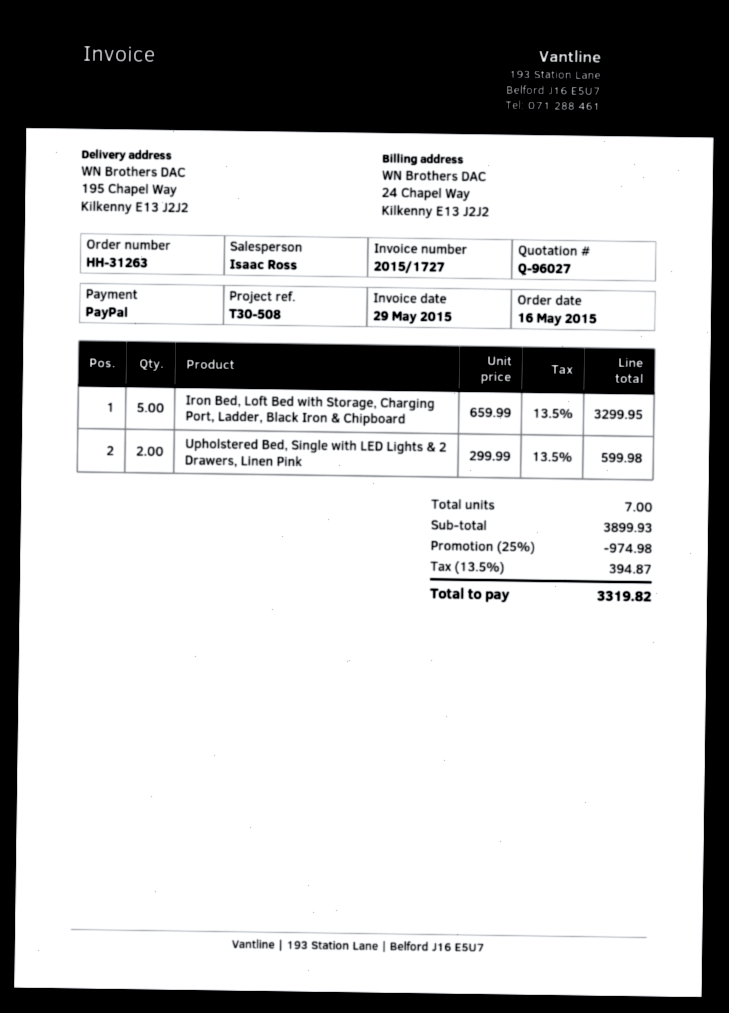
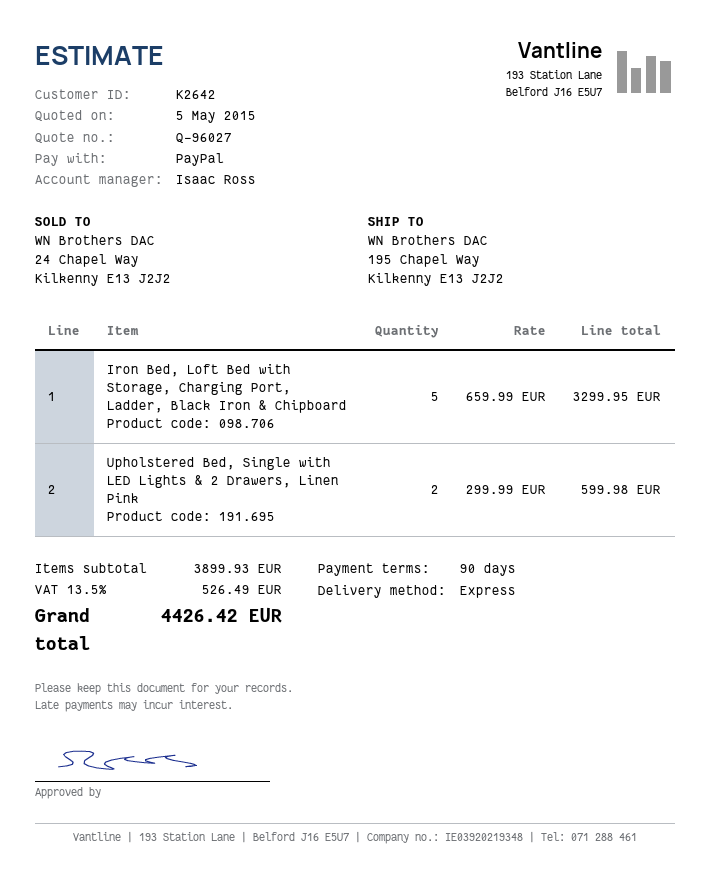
discount: 25% = 974.98 -> none
tax: 13.5% = 394.87 -> 13.5% = 526.49
total: 3319.82 -> 4426.42

